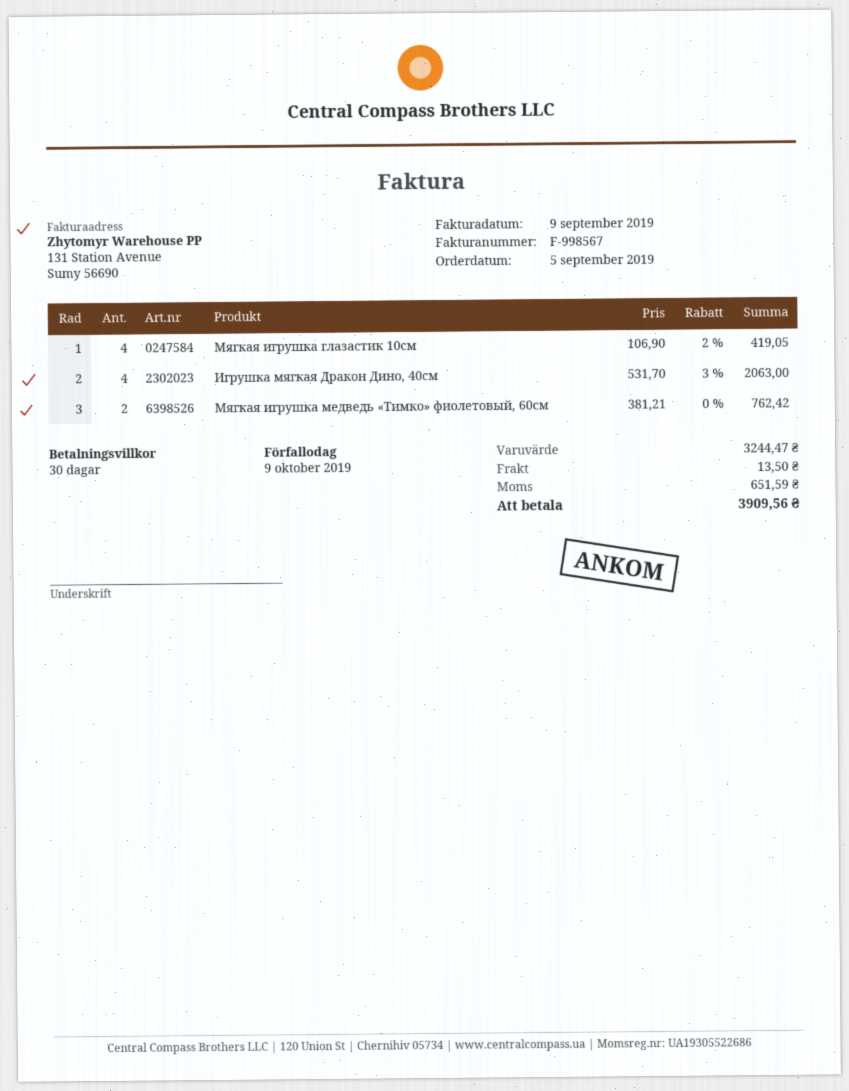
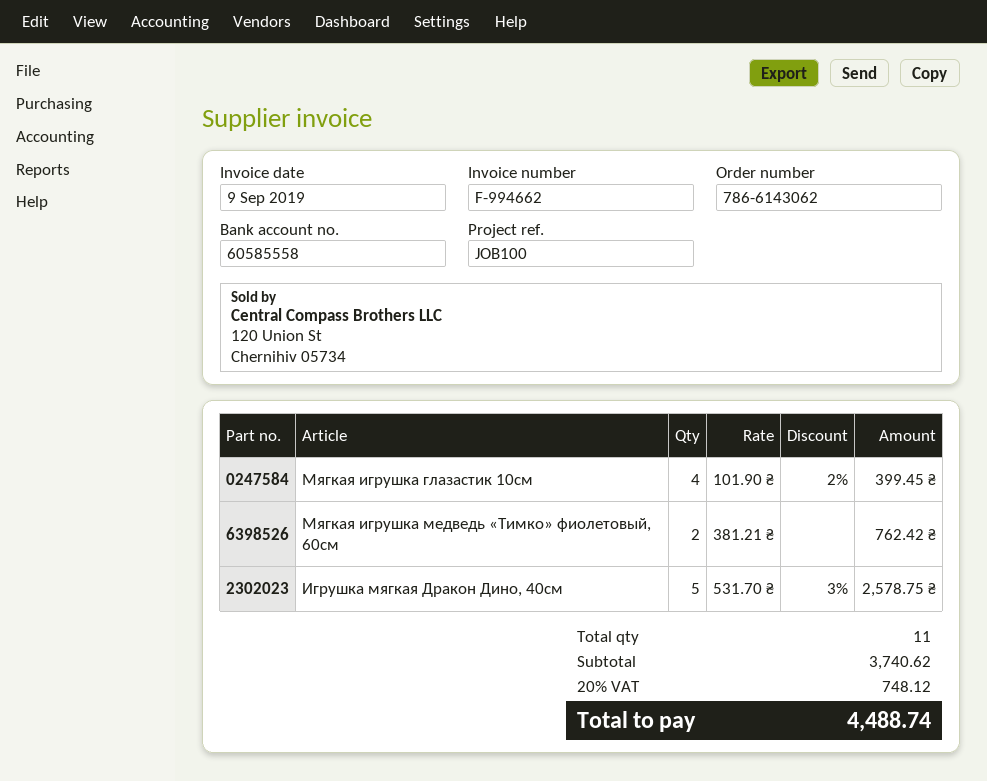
invoice number: F-998567 -> F-994662
Мягкая игрушка глазастик 10см: 4 x 106.90 - 2% = 419.05 -> 4 x 101.90 - 2% = 399.45
Игрушка мягкая Дракон Дино, 40см: 4 x 531.70 - 3% = 2063.00 -> 5 x 531.70 - 3% = 2578.75
subtotal: 3244.47 -> 3740.62
shipping: 13.50 -> none
tax: 651.59 -> 748.12
total: 3909.56 -> 4488.74

